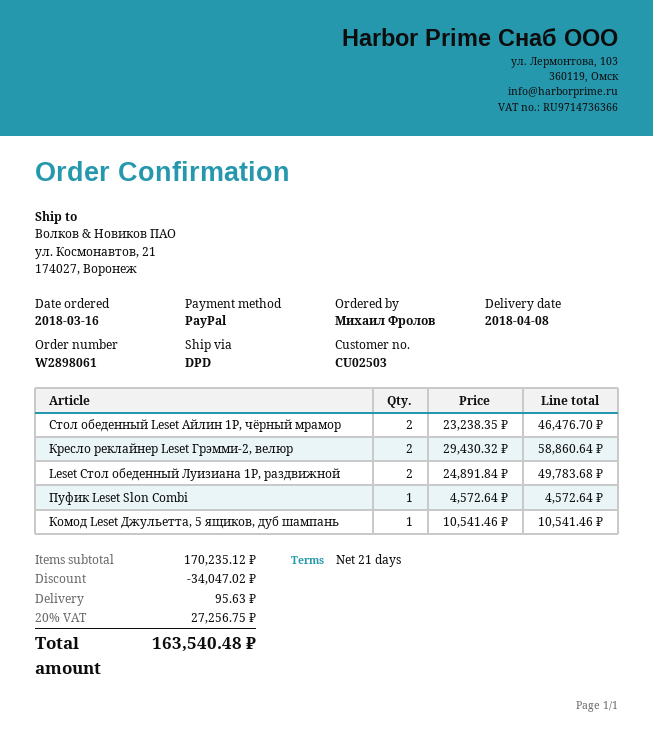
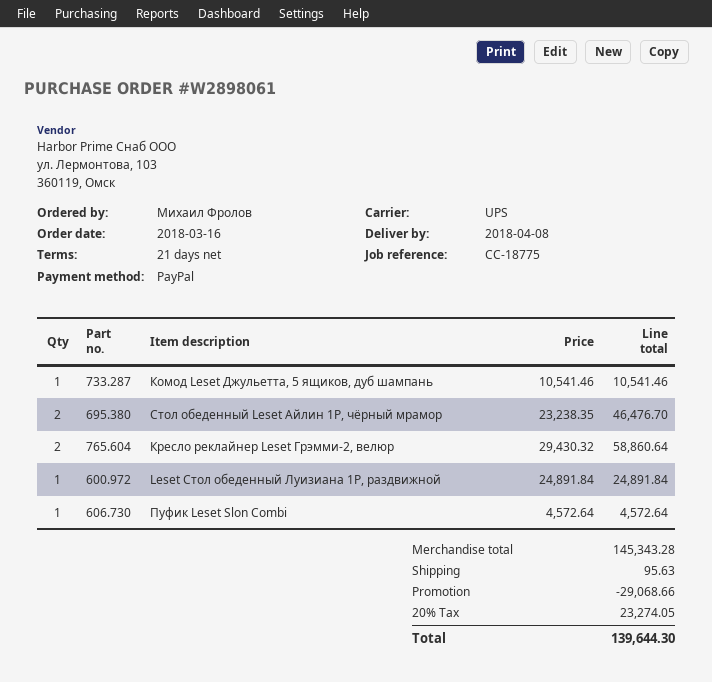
shipping method: DPD -> UPS
Leset Стол обеденный Луизиана 1Р, раздвижной: 2 x 24891.84 = 49783.68 -> 1 x 24891.84 = 24891.84
subtotal: 170235.12 -> 145343.28
discount: 34047.02 -> 29068.66
tax: 20% = 27256.75 -> 20% = 23274.05
total: 163540.48 -> 139644.30

